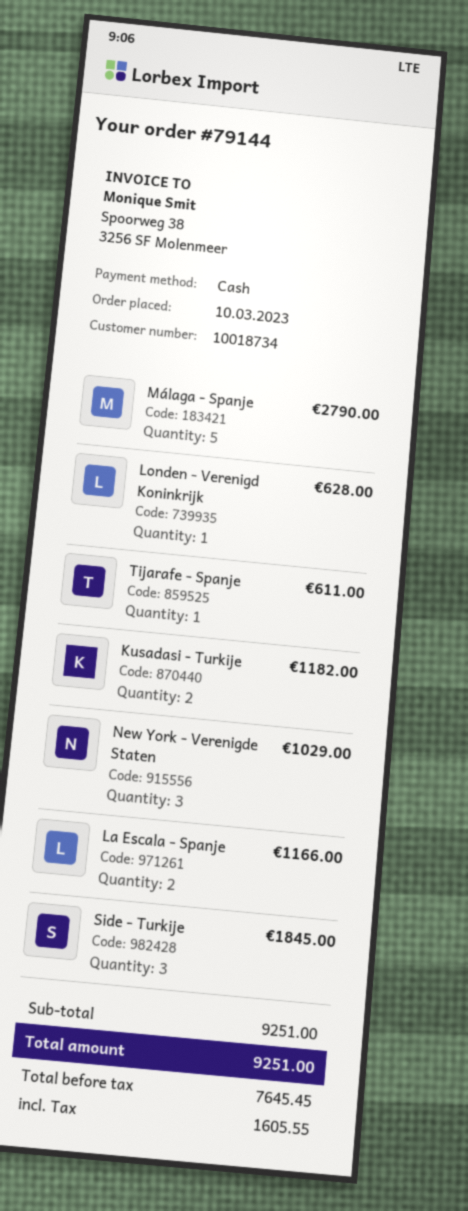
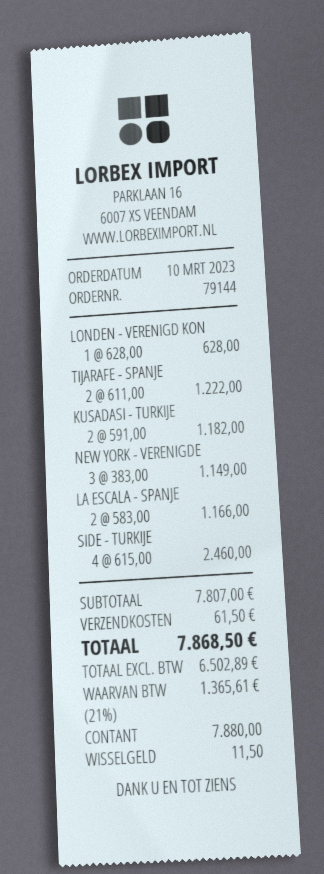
Málaga - Spanje: 5 for 2790.00 -> none
Tijarafe - Spanje: 1 for 611.00 -> 2 for 1222.00
New York - Verenigde Staten: 3 for 1029.00 -> 3 for 1149.00
Side - Turkije: 3 for 1845.00 -> 4 for 2460.00
subtotal: 9251.00 -> 7807.00
shipping: none -> 61.50
net: 7645.45 -> 6502.89
tax: 1605.55 -> 1365.61
total: 9251.00 -> 7868.50

